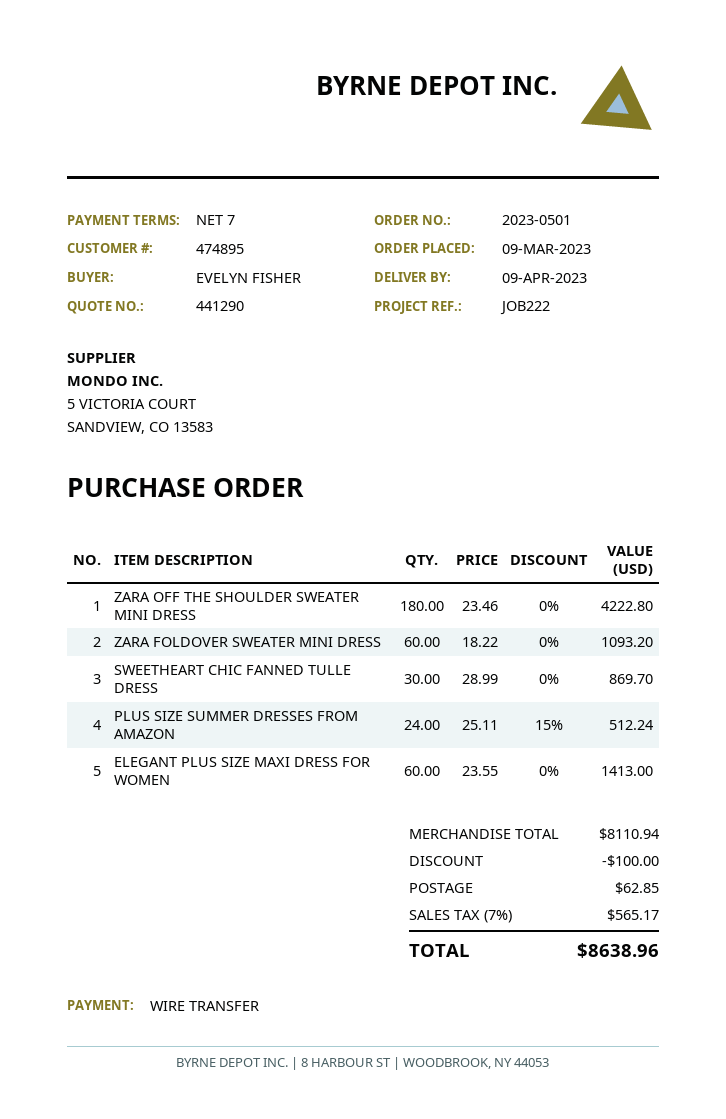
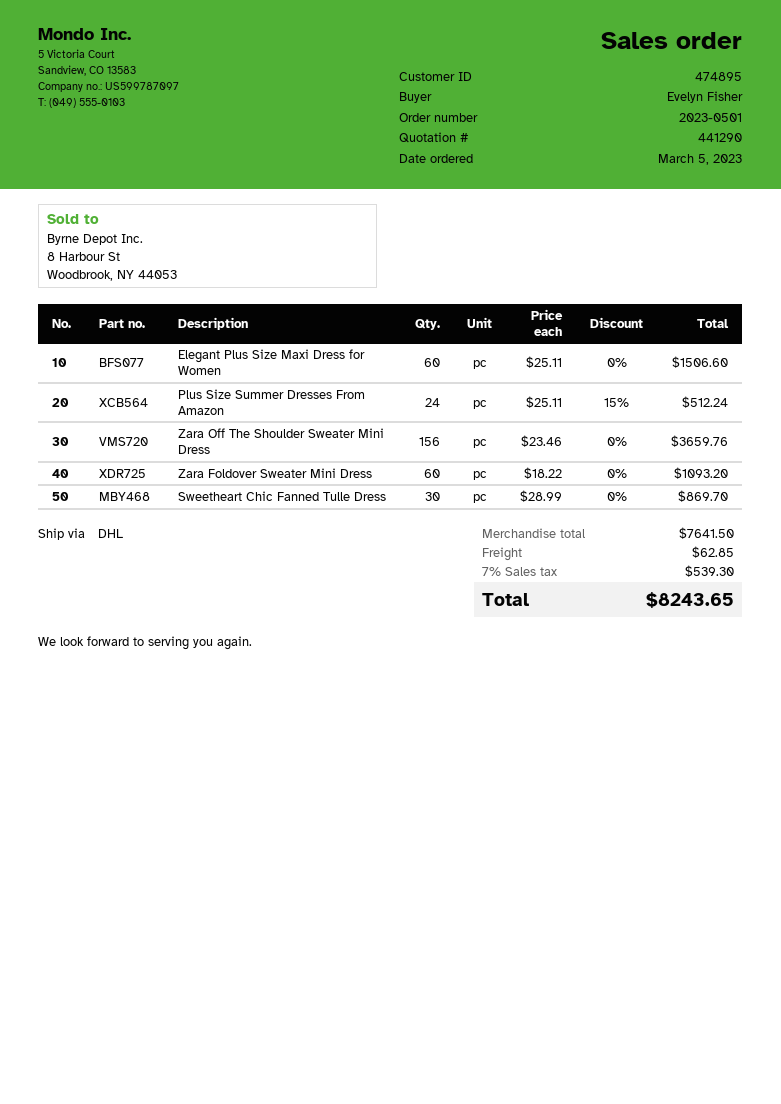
order date: 2023-03-09 -> 2023-03-05
ZARA OFF THE SHOULDER SWEATER MINI DRESS: 180 x 23.46 = 4222.80 -> 156 x 23.46 = 3659.76
ELEGANT PLUS SIZE MAXI DRESS FOR WOMEN: 60 x 23.55 = 1413.00 -> 60 x 25.11 = 1506.60
subtotal: 8110.94 -> 7641.50
discount: 100.00 -> none
tax: 7% = 565.17 -> 7% = 539.30
total: 8638.96 -> 8243.65

